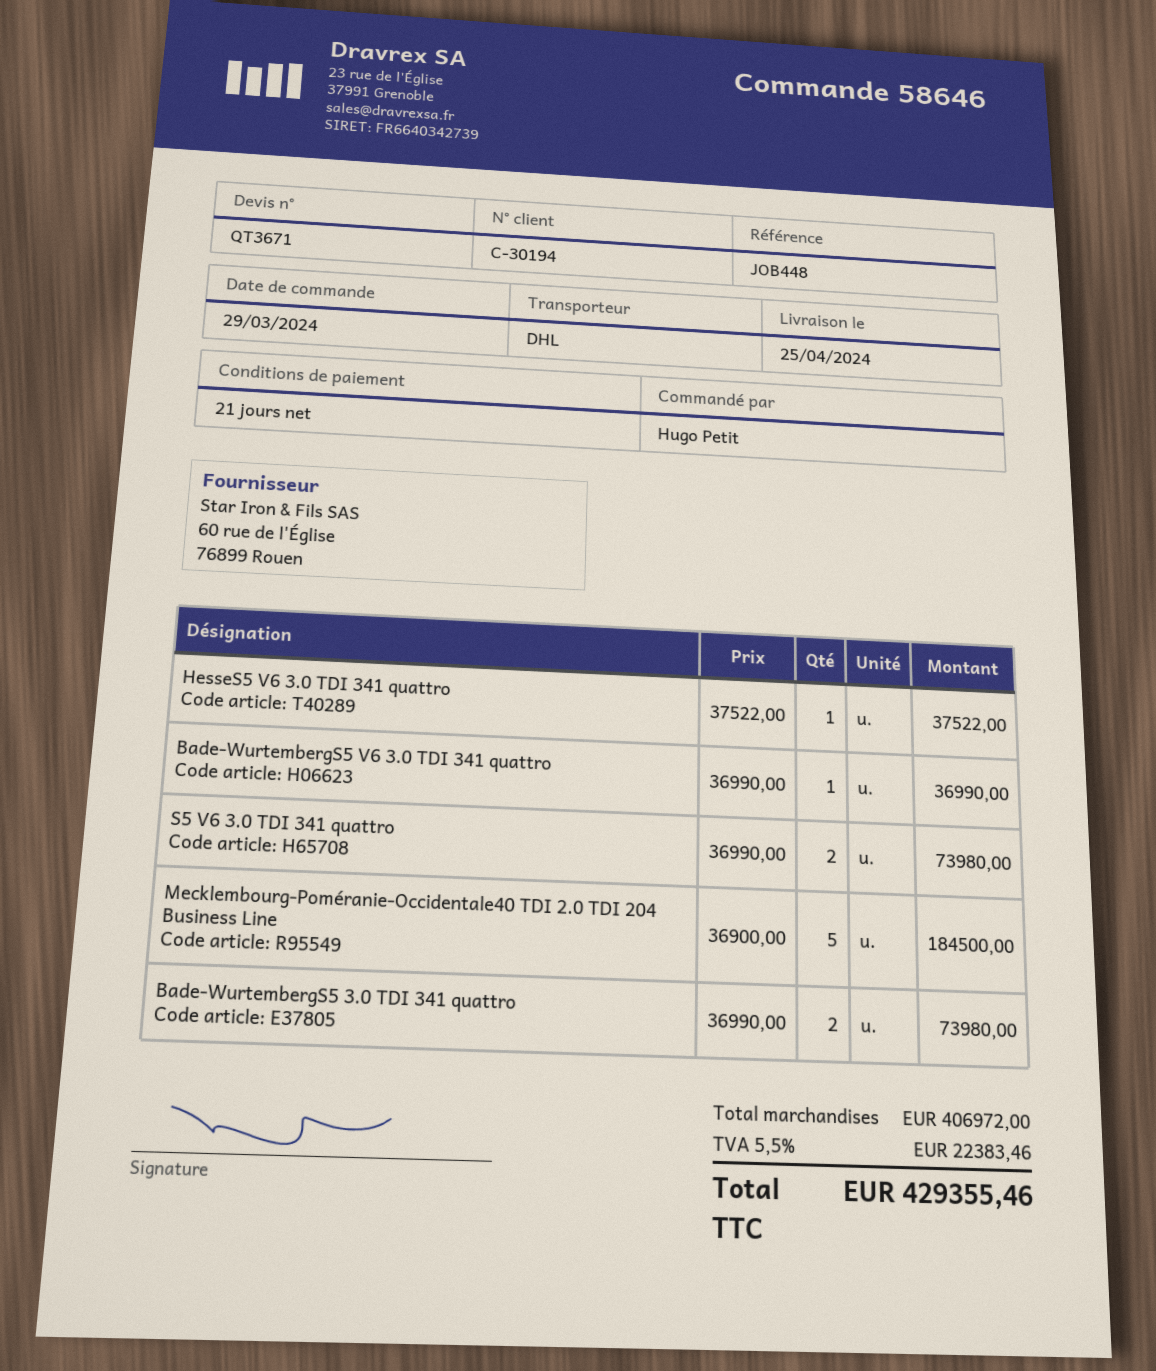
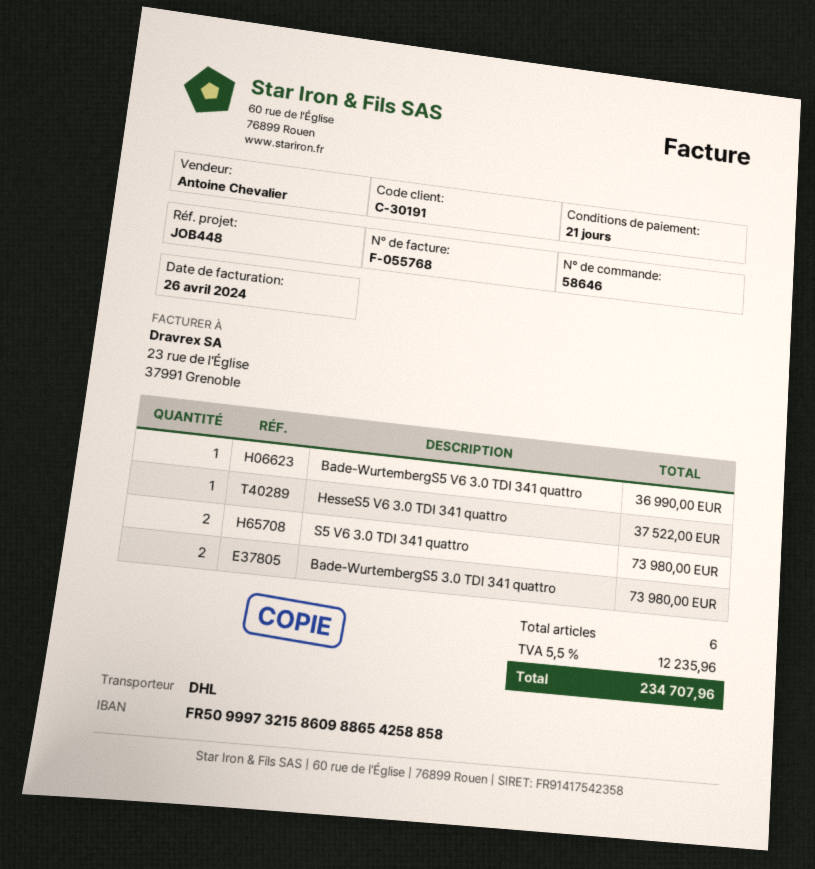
customer number: C-30194 -> C-30191
Mecklembourg-Poméranie-Occidentale40 TDI 2.0 TDI 204 Business Line: 5 for 184500.00 -> none
tax: 5.5% = 22383.46 -> 5.5% = 12235.96
total: 429355.46 -> 234707.96

